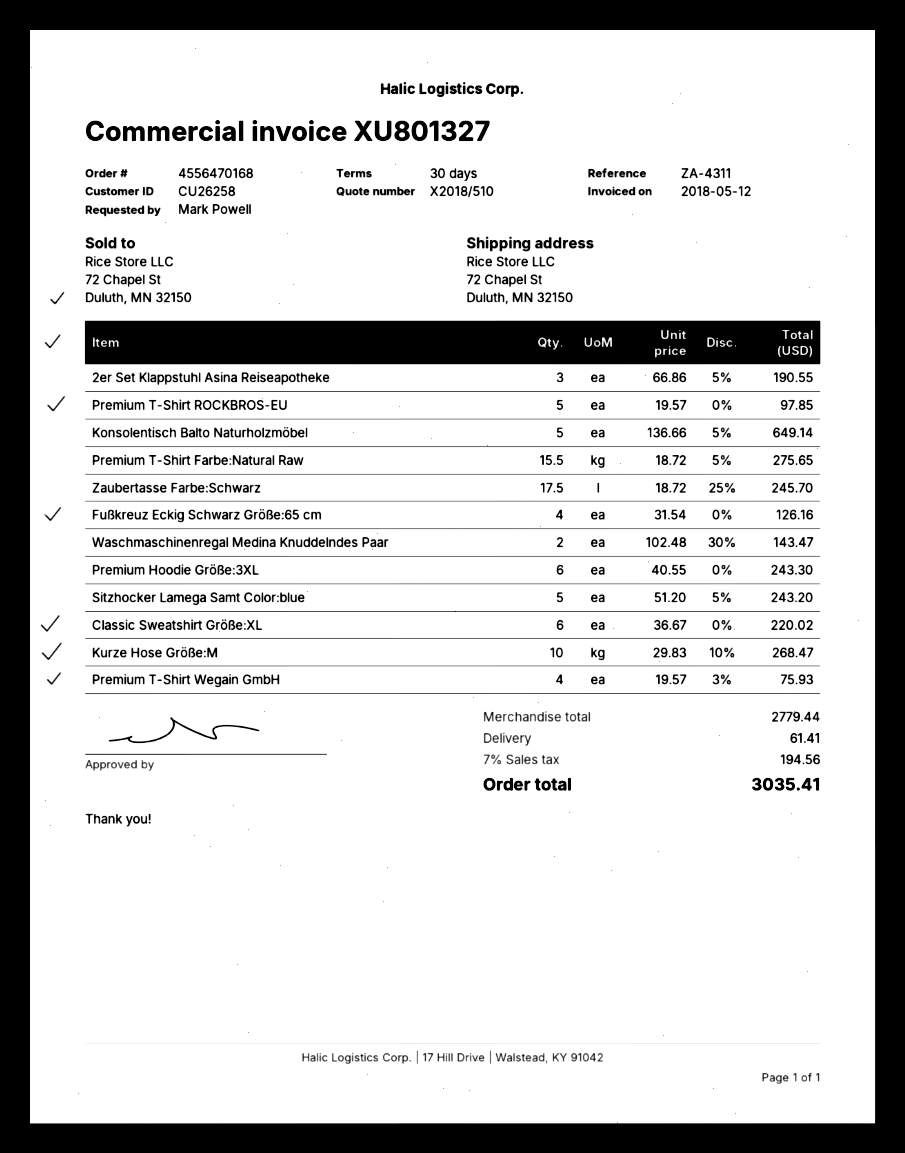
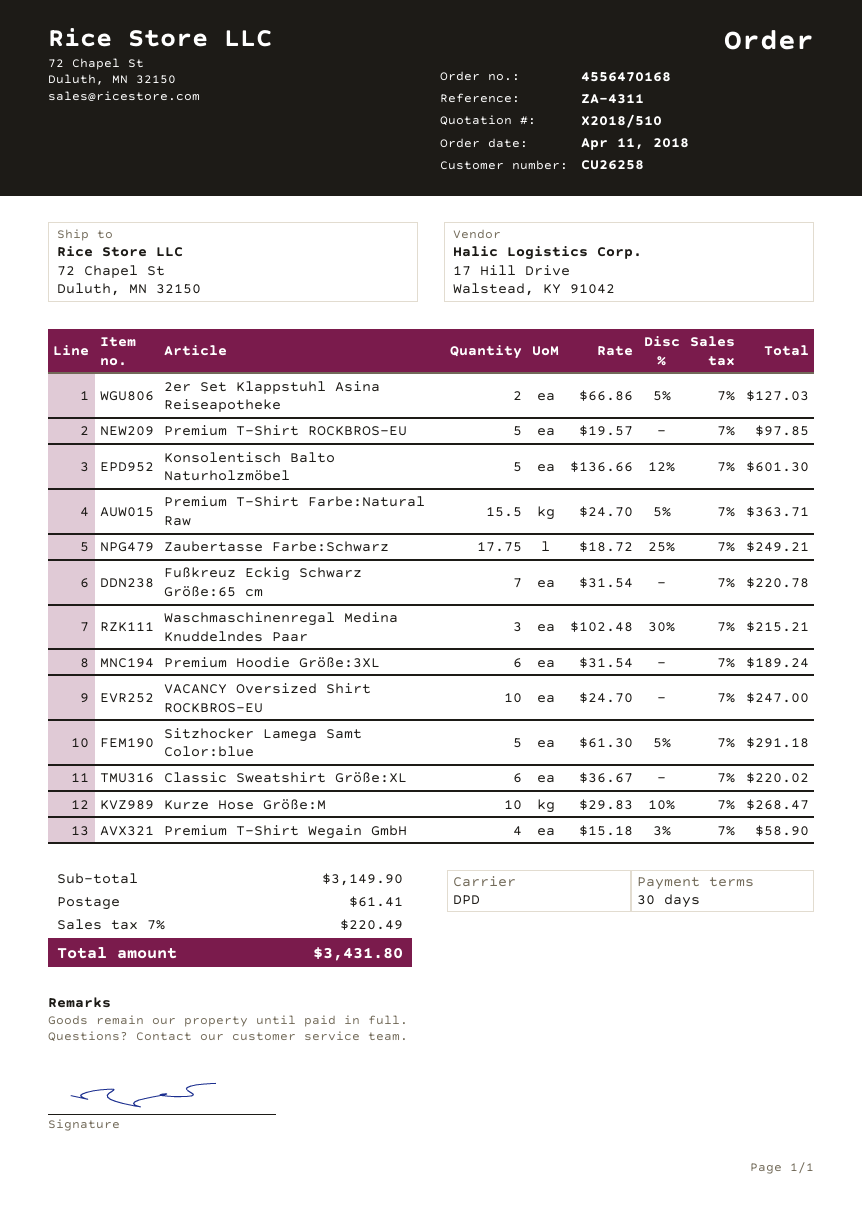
2er Set Klappstuhl Asina Reiseapotheke: 3 x 66.86 - 5% = 190.55 -> 2 x 66.86 - 5% = 127.03
Konsolentisch Balto Naturholzmöbel: 5 x 136.66 - 5% = 649.14 -> 5 x 136.66 - 12% = 601.30
Premium T-Shirt Farbe:Natural Raw: 15.5 x 18.72 - 5% = 275.65 -> 15.5 x 24.70 - 5% = 363.71
Zaubertasse Farbe:Schwarz: 17.5 x 18.72 - 25% = 245.70 -> 17.75 x 18.72 - 25% = 249.21
Fußkreuz Eckig Schwarz Größe:65 cm: 4 x 31.54 = 126.16 -> 7 x 31.54 = 220.78
Waschmaschinenregal Medina Knuddelndes Paar: 2 x 102.48 - 30% = 143.47 -> 3 x 102.48 - 30% = 215.21
Premium Hoodie Größe:3XL: 6 x 40.55 = 243.30 -> 6 x 31.54 = 189.24
Sitzhocker Lamega Samt Color:blue: 5 x 51.20 - 5% = 243.20 -> 5 x 61.30 - 5% = 291.18
Premium T-Shirt Wegain GmbH: 4 x 19.57 - 3% = 75.93 -> 4 x 15.18 - 3% = 58.90
VACANCY Oversized Shirt ROCKBROS-EU: none -> 10 x 24.70 = 247.00
subtotal: 2779.44 -> 3149.90
tax: 7% = 194.56 -> 7% = 220.49
total: 3035.41 -> 3431.80

